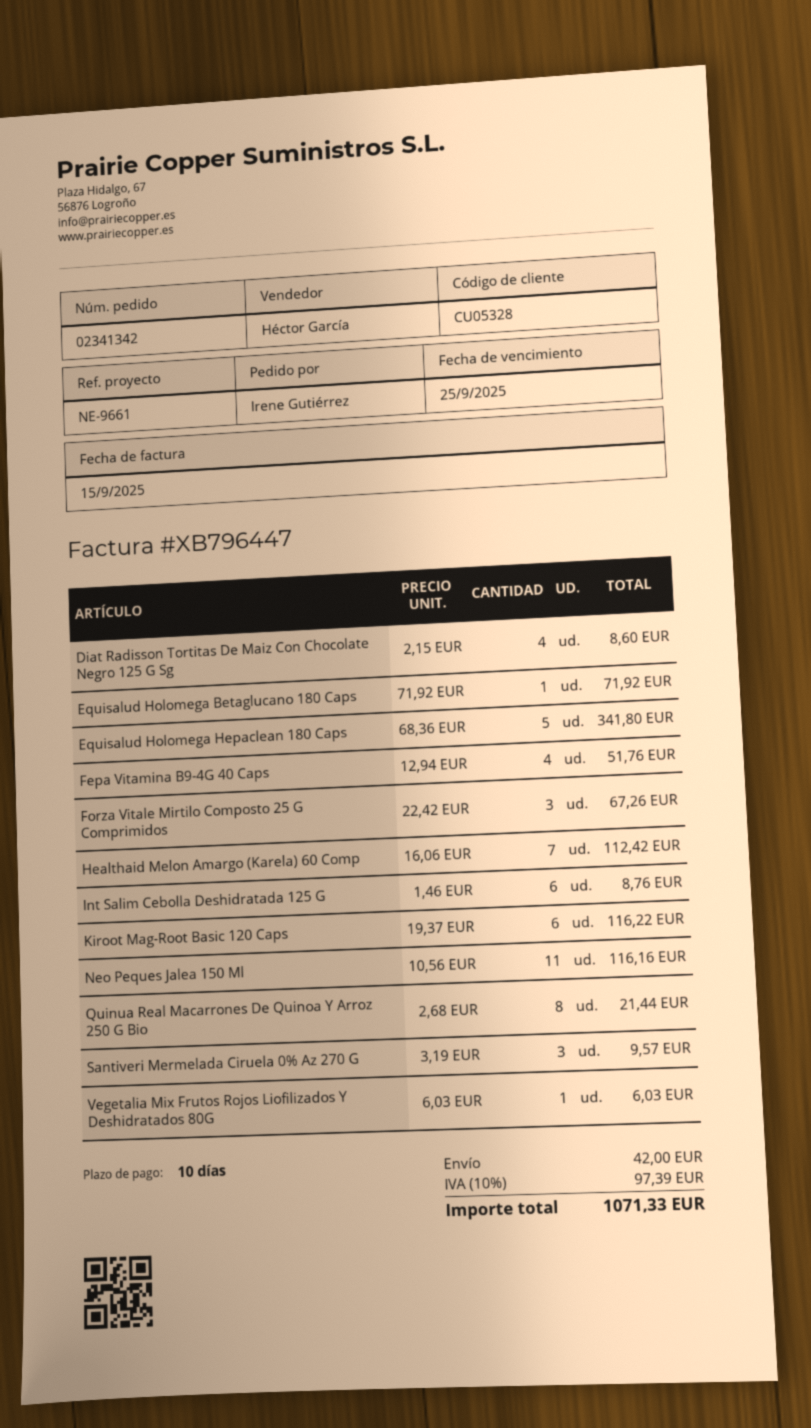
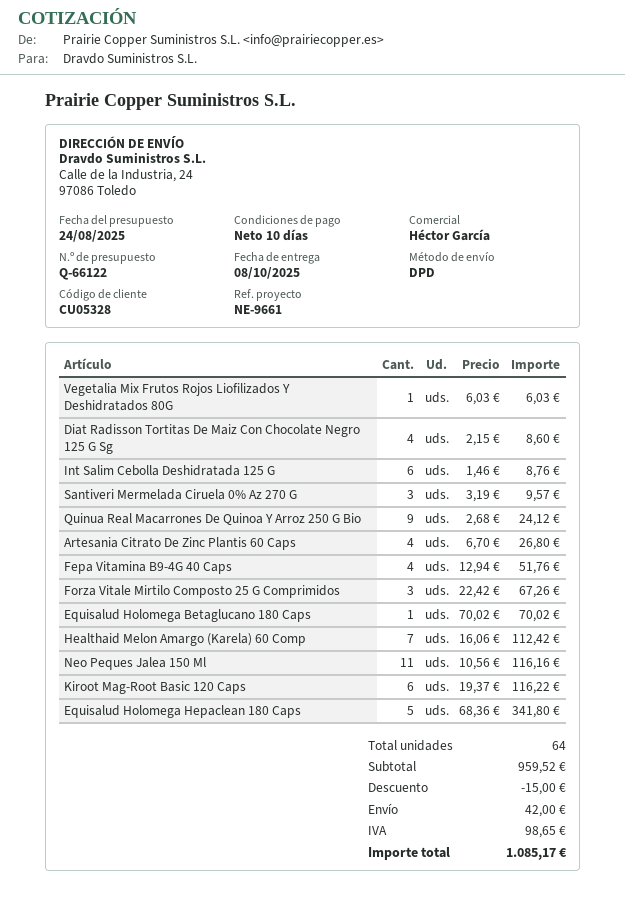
Equisalud Holomega Betaglucano 180 Caps: 1 x 71.92 = 71.92 -> 1 x 70.02 = 70.02
Quinua Real Macarrones De Quinoa Y Arroz 250 G Bio: 8 x 2.68 = 21.44 -> 9 x 2.68 = 24.12
Artesania Citrato De Zinc Plantis 60 Caps: none -> 4 x 6.70 = 26.80
discount: none -> 15.00
tax: 97.39 -> 98.65
total: 1071.33 -> 1085.17

